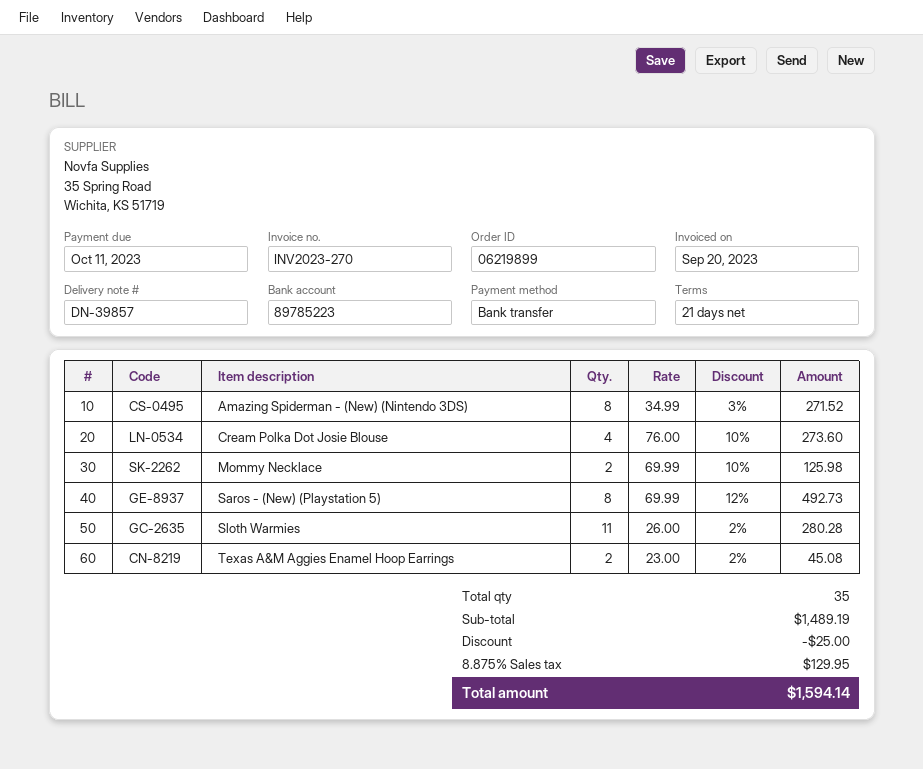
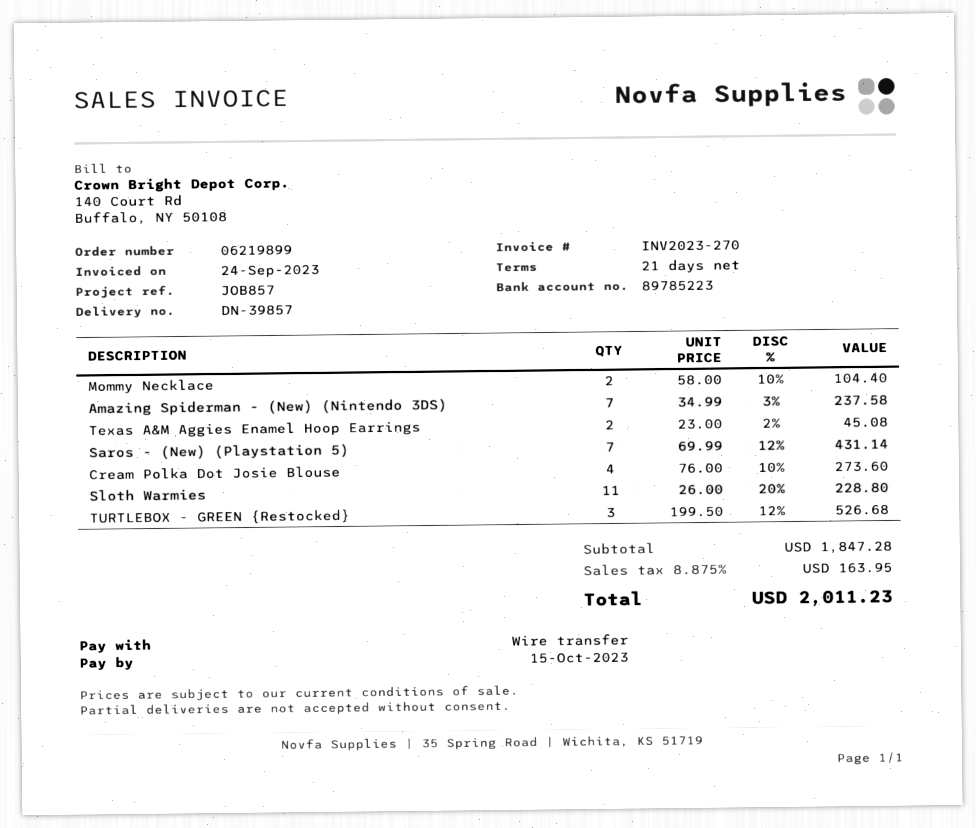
invoice date: 2023-09-20 -> 2023-09-24
due date: 2023-10-11 -> 2023-10-15
Amazing Spiderman - (New) (Nintendo 3DS): 8 x 34.99 - 3% = 271.52 -> 7 x 34.99 - 3% = 237.58
Mommy Necklace: 2 x 69.99 - 10% = 125.98 -> 2 x 58.00 - 10% = 104.40
Saros - (New) (Playstation 5): 8 x 69.99 - 12% = 492.73 -> 7 x 69.99 - 12% = 431.14
Sloth Warmies: 11 x 26.00 - 2% = 280.28 -> 11 x 26.00 - 20% = 228.80
TURTLEBOX - GREEN {Restocked}: none -> 3 x 199.50 - 12% = 526.68
subtotal: 1489.19 -> 1847.28
discount: 25.00 -> none
tax: 8.875% = 129.95 -> 8.875% = 163.95
total: 1594.14 -> 2011.23

